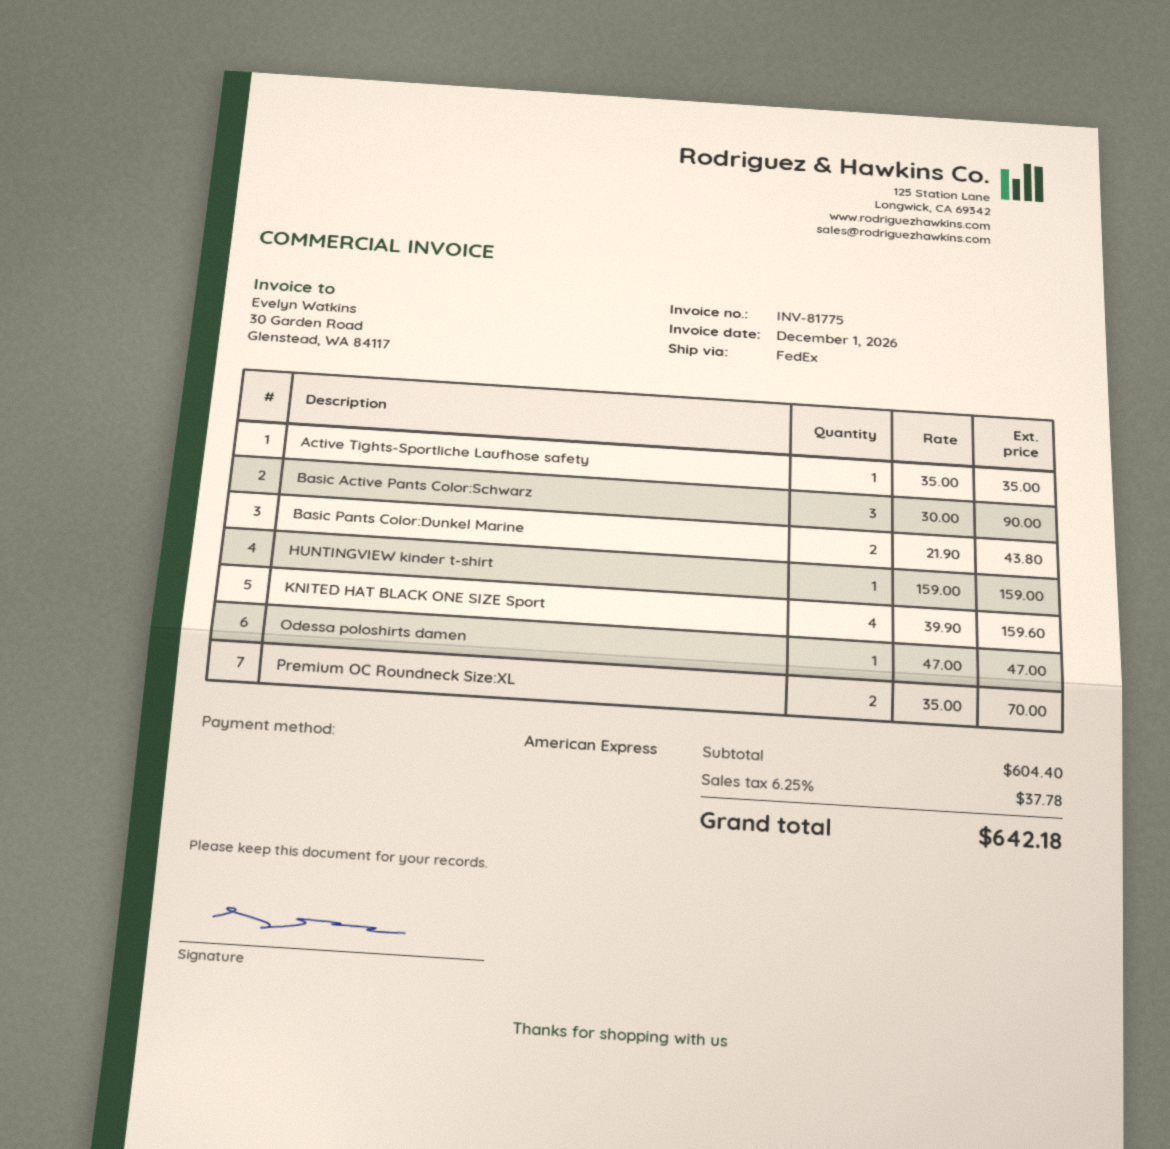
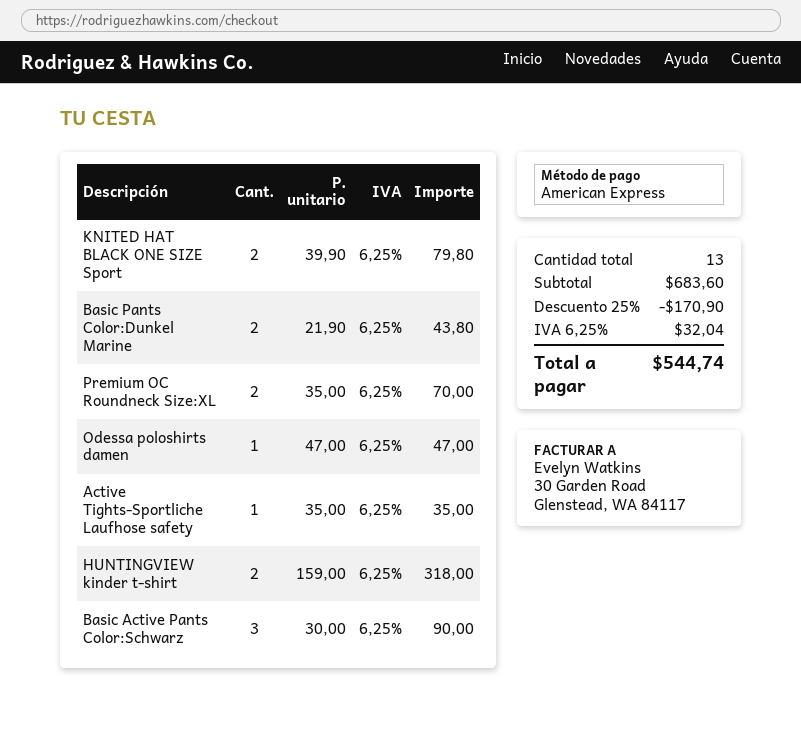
HUNTINGVIEW kinder t-shirt: 1 x 159.00 = 159.00 -> 2 x 159.00 = 318.00
KNITED HAT BLACK ONE SIZE Sport: 4 x 39.90 = 159.60 -> 2 x 39.90 = 79.80
subtotal: 604.40 -> 683.60
discount: none -> 25% = 170.90
tax: 6.25% = 37.78 -> 6.25% = 32.04
total: 642.18 -> 544.74

